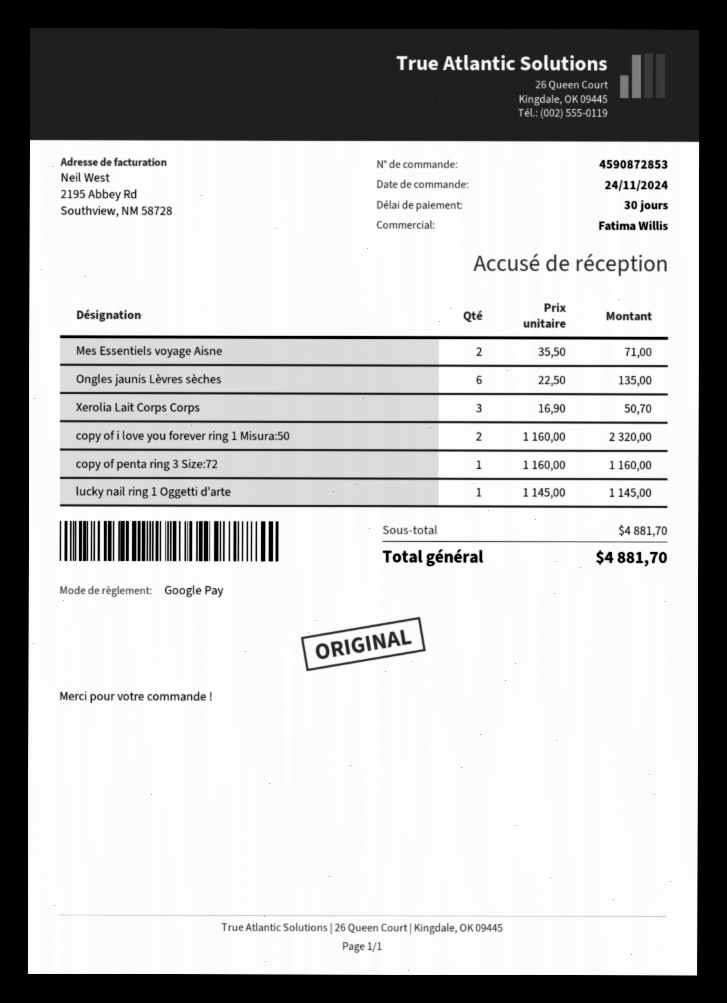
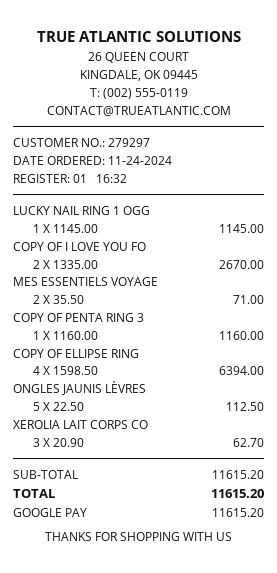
Ongles jaunis Lèvres sèches: 6 x 22.50 = 135.00 -> 5 x 22.50 = 112.50
Xerolia Lait Corps Corps: 3 x 16.90 = 50.70 -> 3 x 20.90 = 62.70
copy of i love you forever ring 1 Misura:50: 2 x 1160.00 = 2320.00 -> 2 x 1335.00 = 2670.00
COPY OF ELLIPSE RING: none -> 4 x 1598.50 = 6394.00
subtotal: 4881.70 -> 11615.20
total: 4881.70 -> 11615.20

